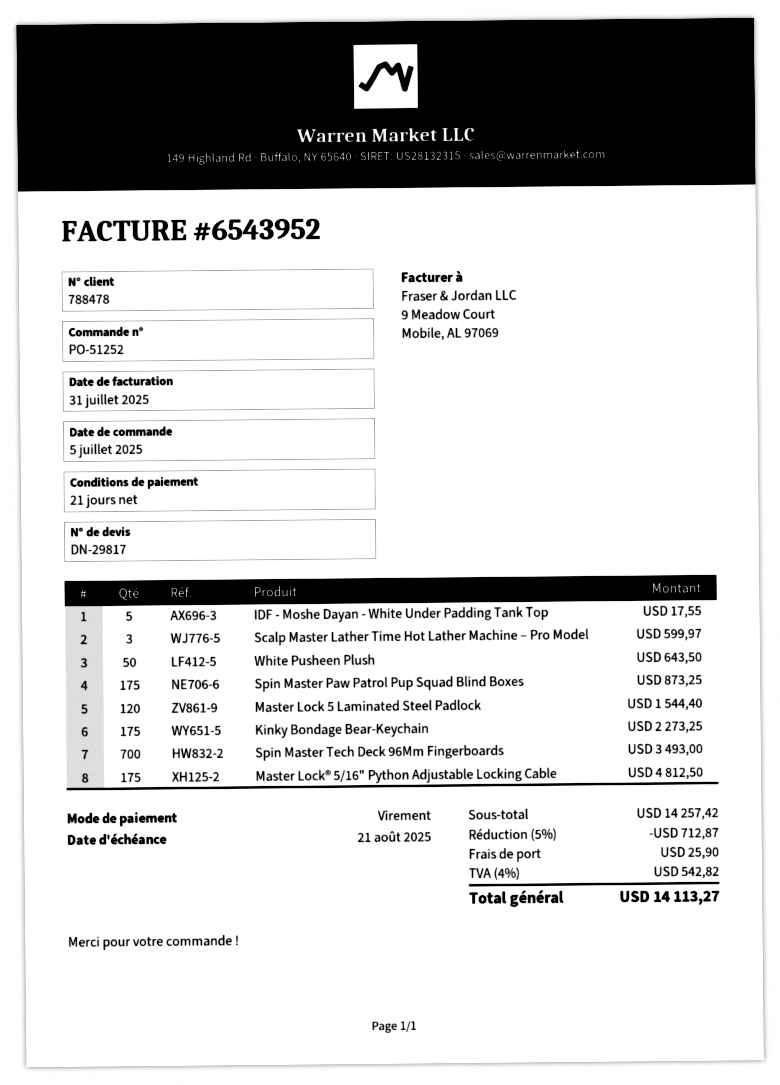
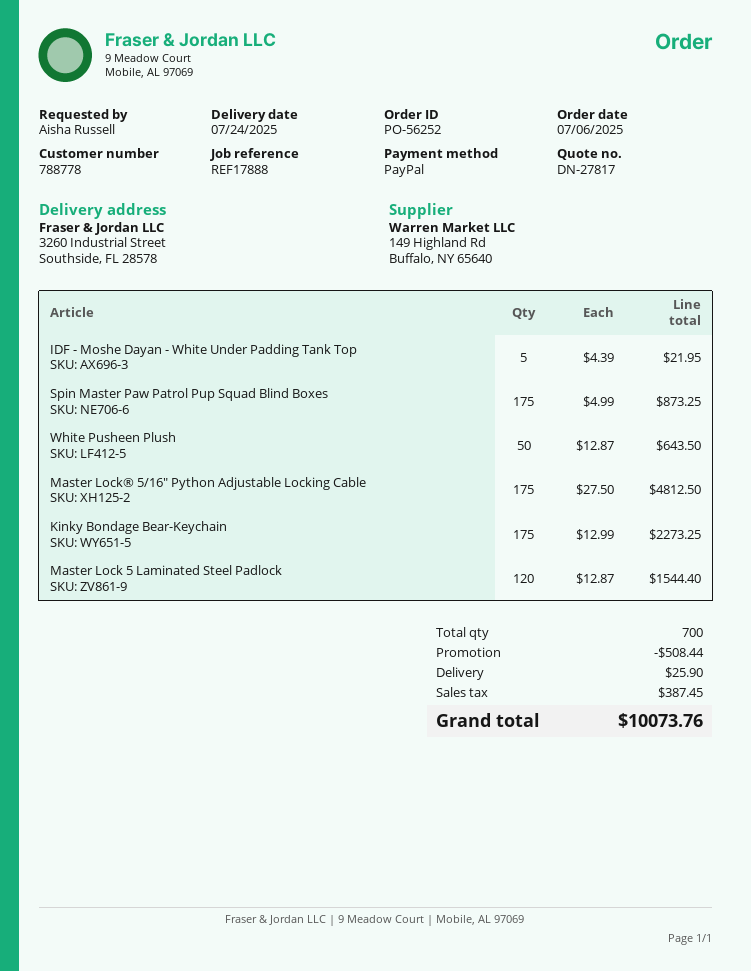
quote number: DN-29817 -> DN-27817
order number: PO-51252 -> PO-56252
order date: 2025-07-05 -> 2025-07-06
customer number: 788478 -> 788778
payment method: bank transfer -> PayPal
IDF - Moshe Dayan - White Under Padding Tank Top: 5 for 17.55 -> 5 for 21.95
Scalp Master Lather Time Hot Lather Machine – Pro Model: 3 for 599.97 -> none
Spin Master Tech Deck 96Mm Fingerboards: 700 for 3493.00 -> none
discount: 712.87 -> 508.44
tax: 542.82 -> 387.45
total: 14113.27 -> 10073.76

